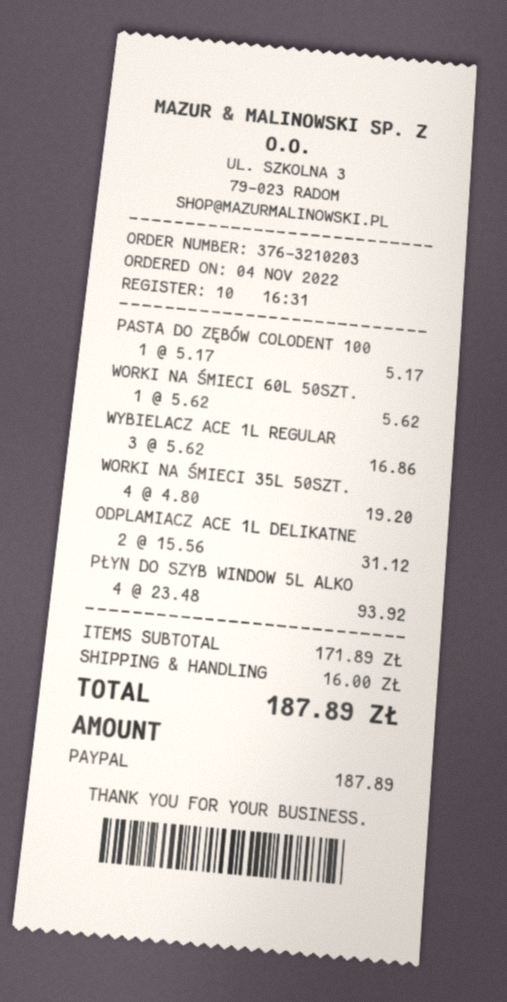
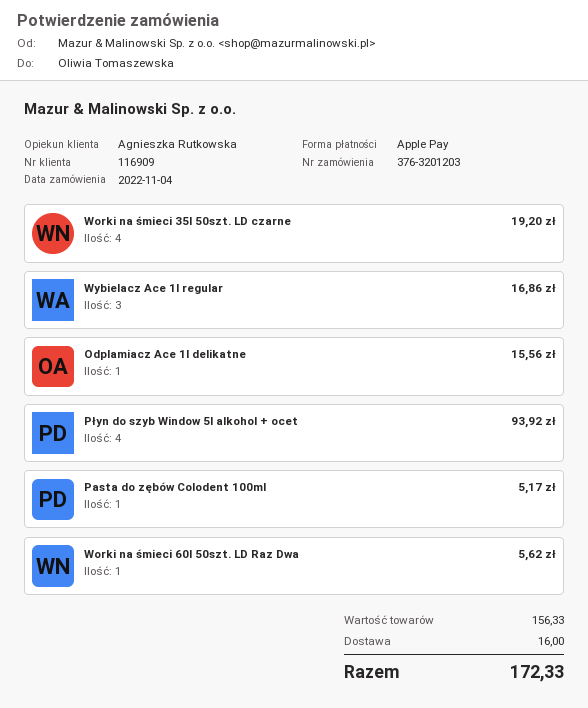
order number: 376-3210203 -> 376-3201203
payment method: PayPal -> Apple Pay
ODPLAMIACZ ACE 1L DELIKATNE: 2 for 31.12 -> 1 for 15.56
subtotal: 171.89 -> 156.33
total: 187.89 -> 172.33

